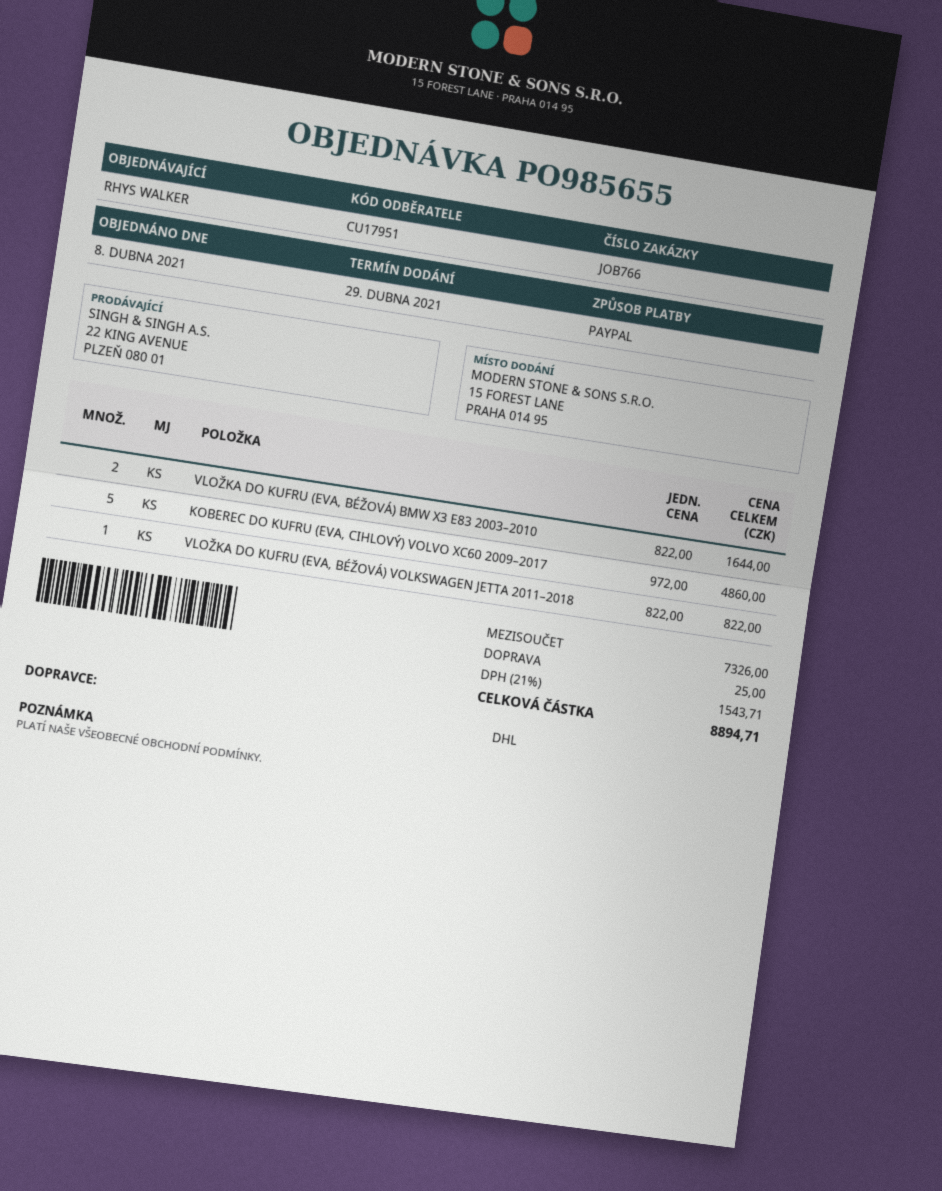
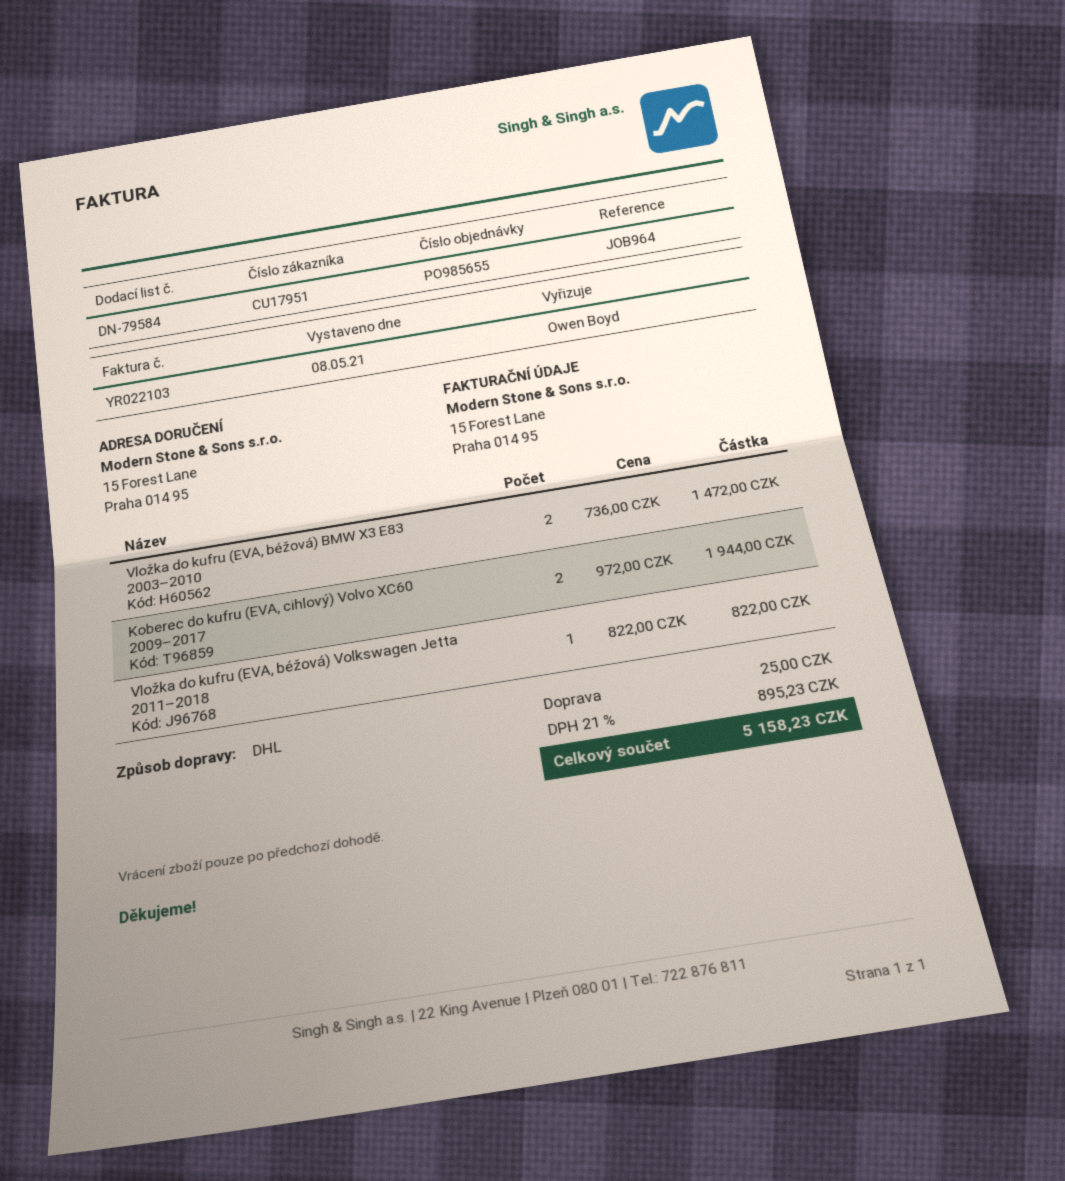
reference: JOB766 -> JOB964
VLOŽKA DO KUFRU (EVA, BÉŽOVÁ) BMW X3 E83 2003–2010: 2 x 822.00 = 1644.00 -> 2 x 736.00 = 1472.00
KOBEREC DO KUFRU (EVA, CIHLOVÝ) VOLVO XC60 2009–2017: 5 x 972.00 = 4860.00 -> 2 x 972.00 = 1944.00
tax: 21% = 1543.71 -> 21% = 895.23
total: 8894.71 -> 5158.23

